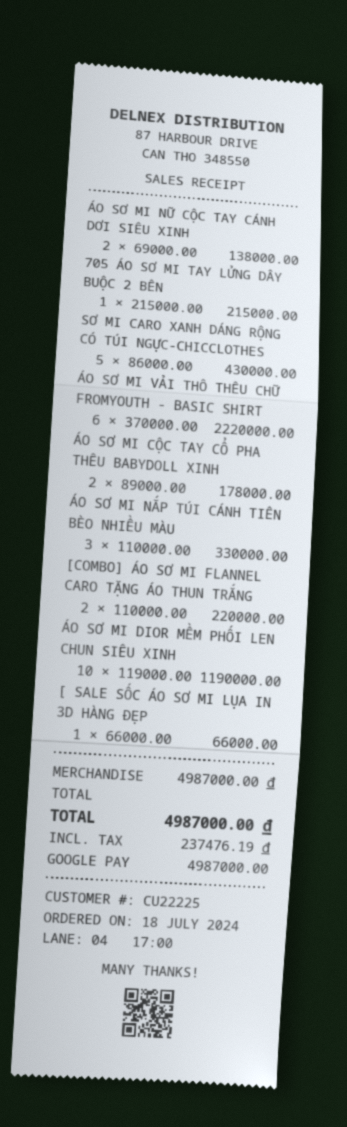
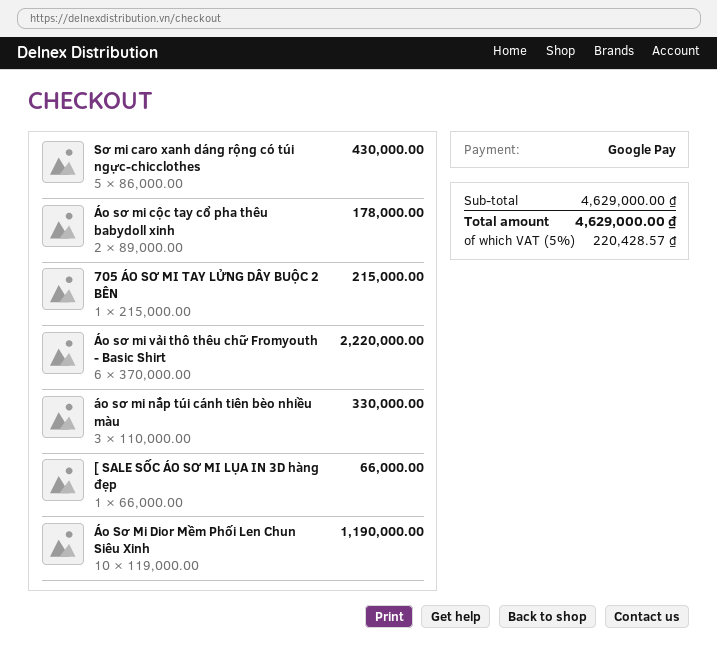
ÁO SƠ MI NỮ CỘC TAY CÁNH DƠI SIÊU XINH: 2 x 69000.00 = 138000.00 -> none
[COMBO] ÁO SƠ MI FLANNEL CARO TẶNG ÁO THUN TRẮNG: 2 x 110000.00 = 220000.00 -> none
subtotal: 4987000.00 -> 4629000.00
tax: 237476.19 -> 220428.57
total: 4987000.00 -> 4629000.00

